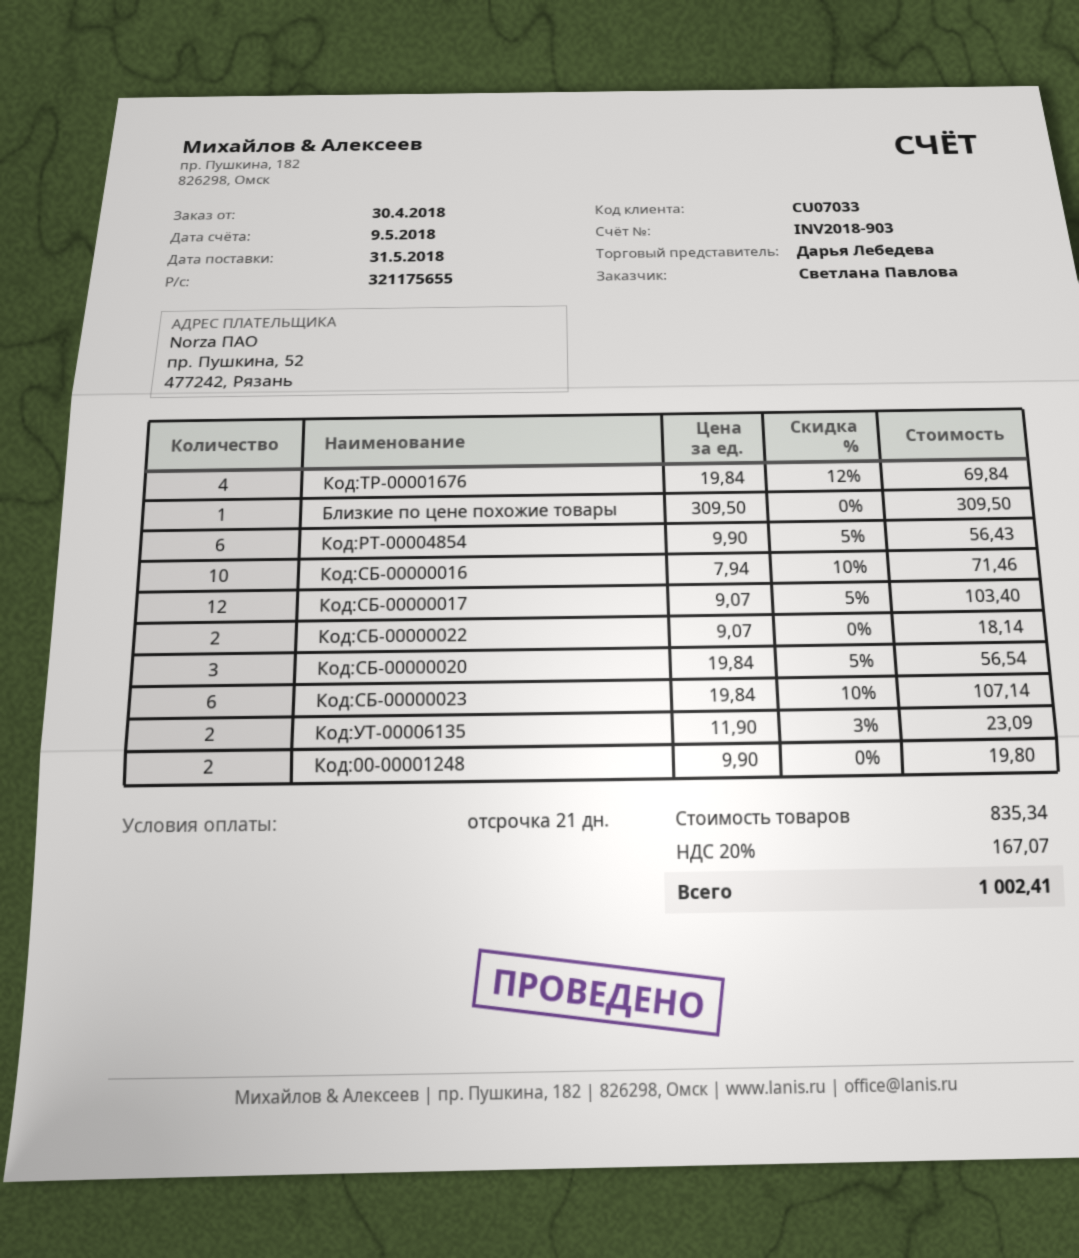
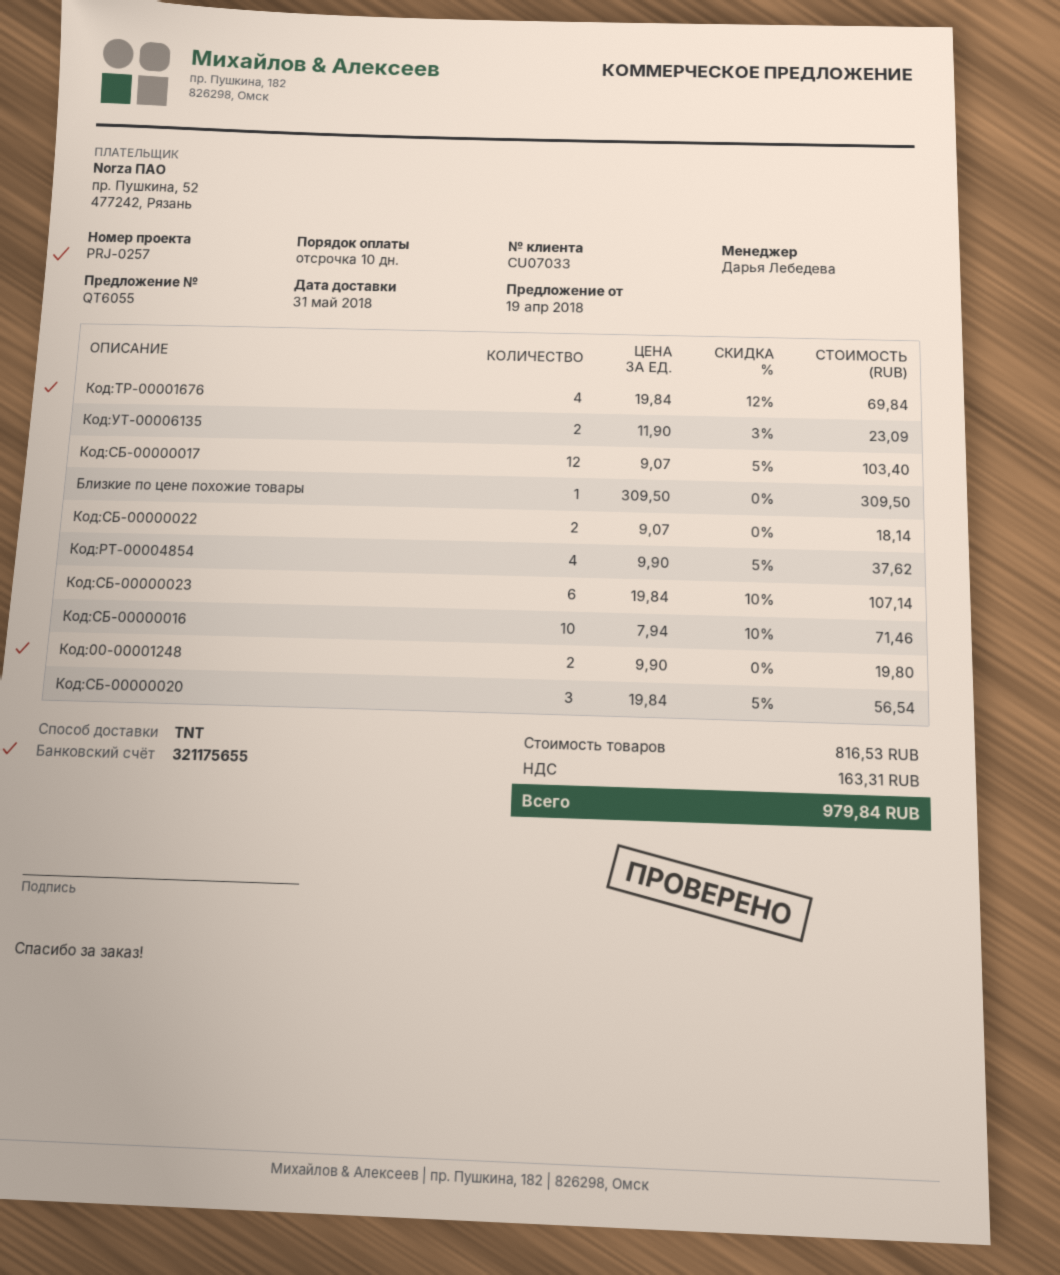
payment terms: 21 days -> 10 days
Код:РТ-00004854: 6 x 9.90 - 5% = 56.43 -> 4 x 9.90 - 5% = 37.62
subtotal: 835.34 -> 816.53
tax: 167.07 -> 163.31
total: 1002.41 -> 979.84

